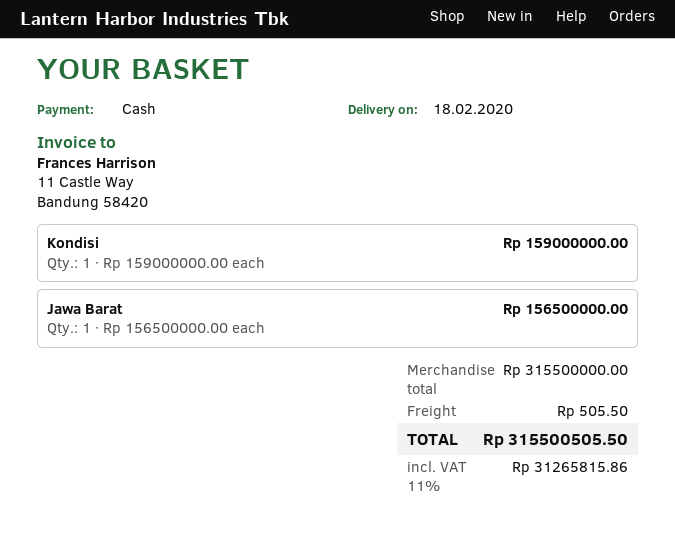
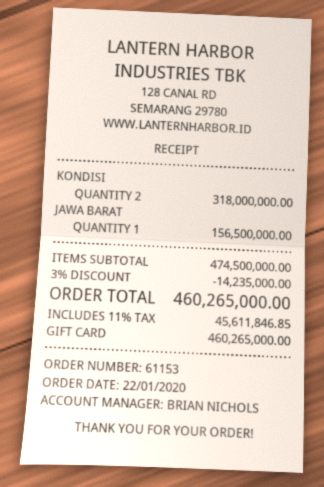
payment method: cash -> gift card
Kondisi: 1 for 159000000.00 -> 2 for 318000000.00
subtotal: 315500000.00 -> 474500000.00
discount: none -> 3% = 14235000.00
shipping: 505.50 -> none
tax: 11% = 31265815.86 -> 11% = 45611846.85
total: 315500505.50 -> 460265000.00

